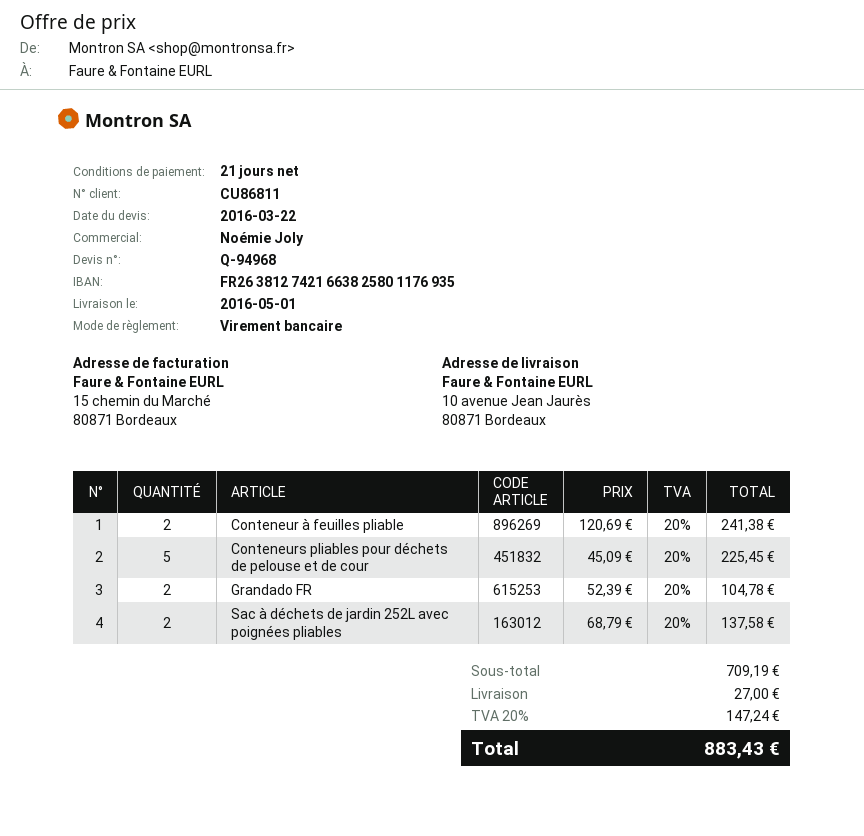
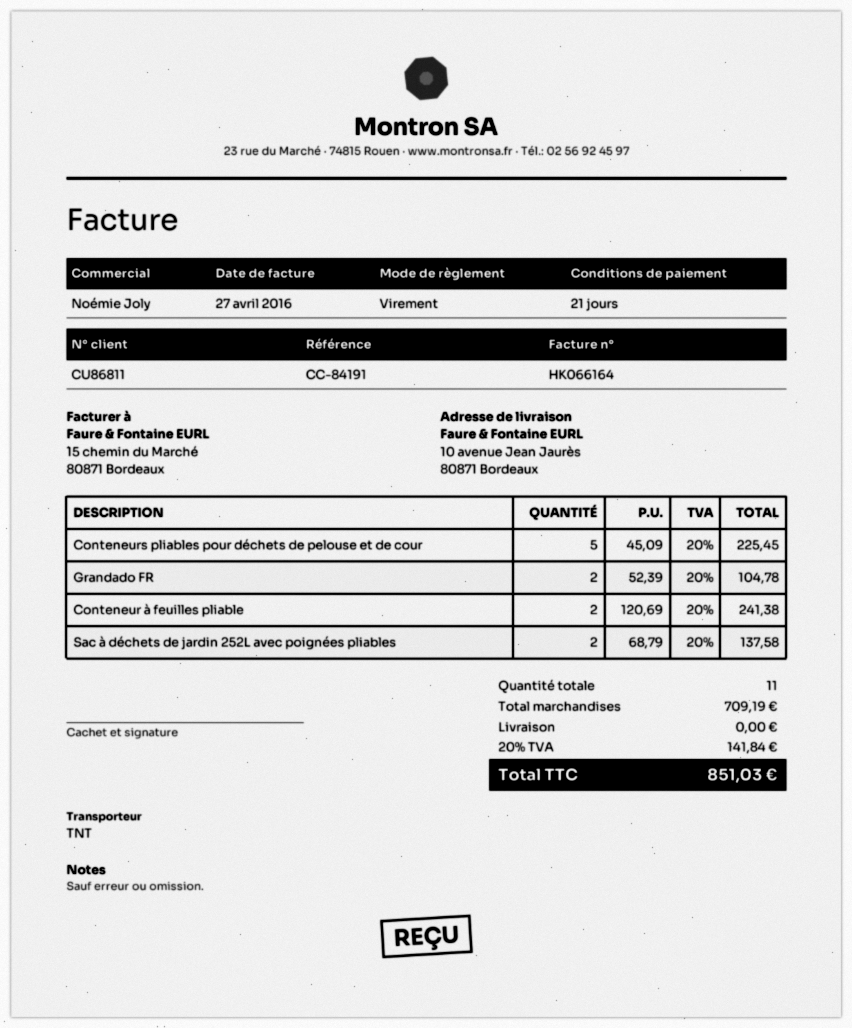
shipping: 27.00 -> 0.00
tax: 20% = 147.24 -> 20% = 141.84
total: 883.43 -> 851.03

